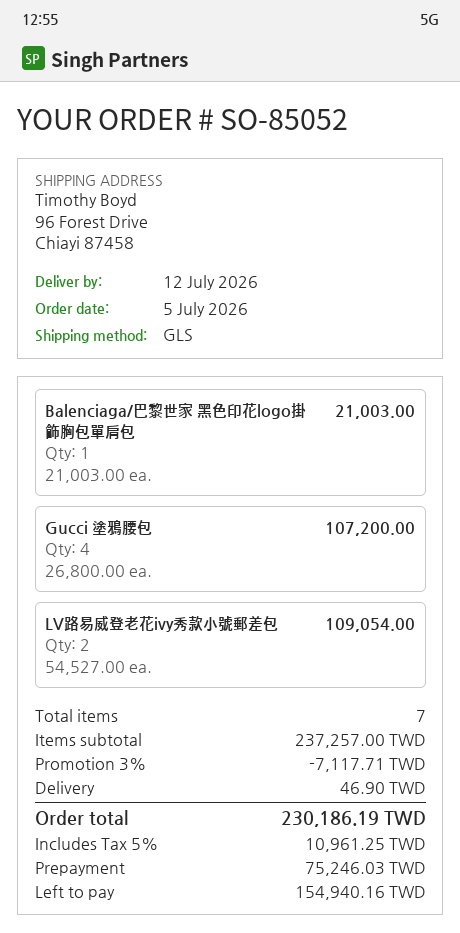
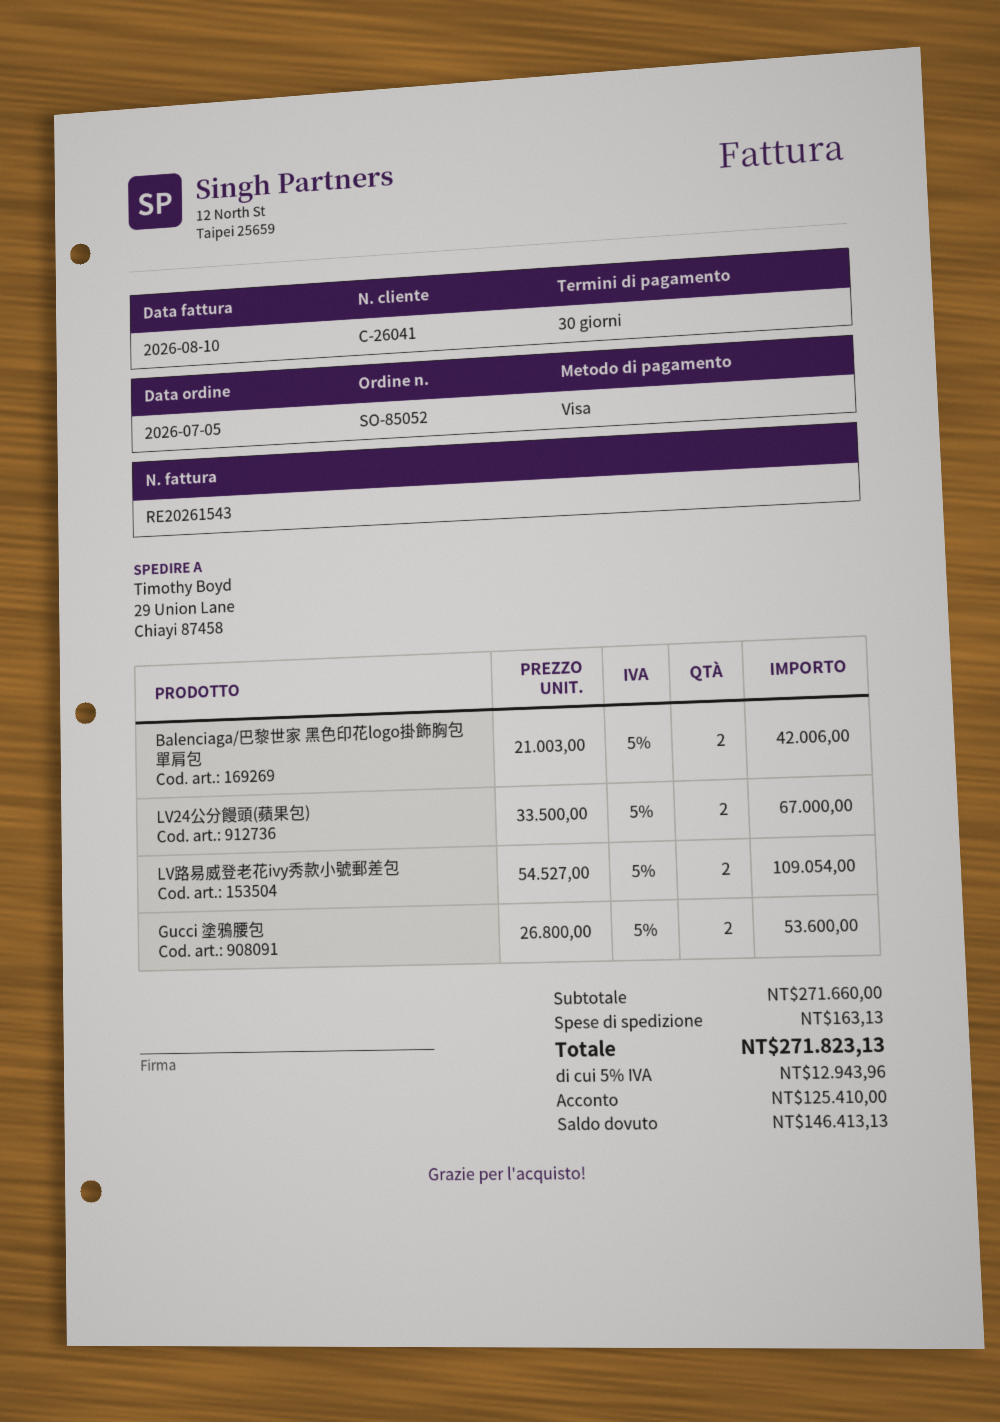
ship to: 96 Forest Drive, Chiayi 87458 -> 29 Union Lane, Chiayi 87458
Balenciaga/巴黎世家 黑色印花logo掛飾胸包單肩包: 1 x 21003.00 = 21003.00 -> 2 x 21003.00 = 42006.00
Gucci 塗鴉腰包: 4 x 26800.00 = 107200.00 -> 2 x 26800.00 = 53600.00
LV24公分饅頭(蘋果包): none -> 2 x 33500.00 = 67000.00
subtotal: 237257.00 -> 271660.00
discount: 3% = 7117.71 -> none
shipping: 46.90 -> 163.13
tax: 5% = 10961.25 -> 5% = 12943.96
total: 230186.19 -> 271823.13
deposit: 75246.03 -> 125410.00
balance: 154940.16 -> 146413.13

